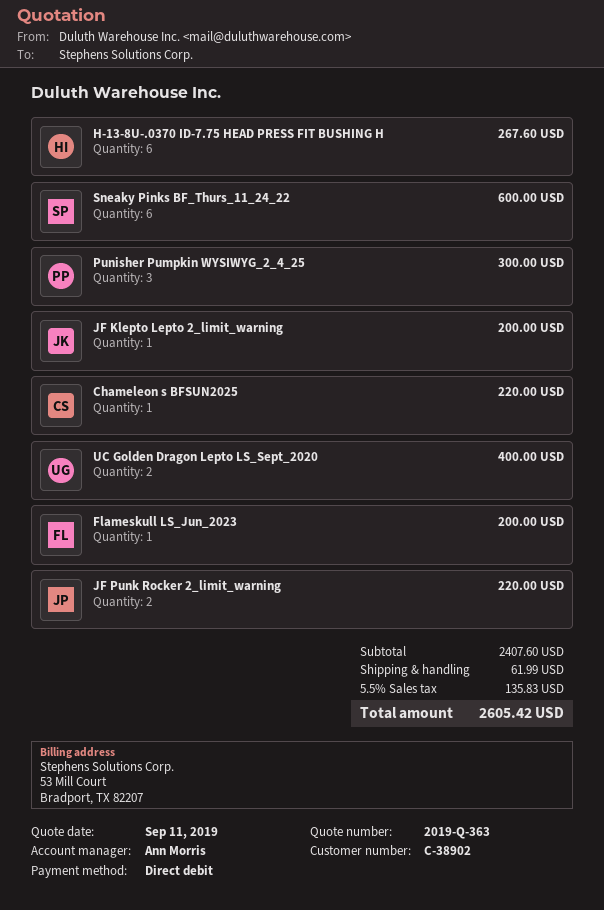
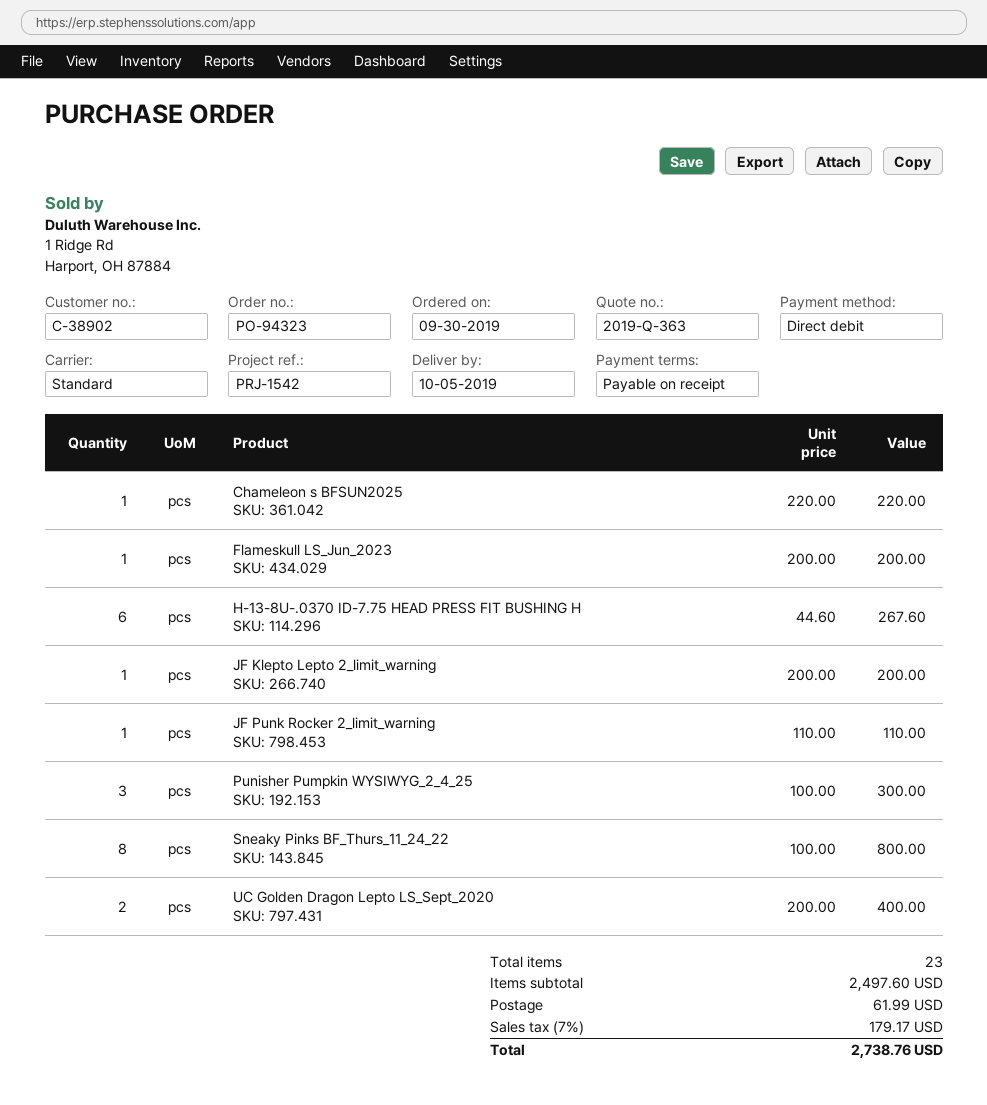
Sneaky Pinks BF_Thurs_11_24_22: 6 for 600.00 -> 8 for 800.00
JF Punk Rocker 2_limit_warning: 2 for 220.00 -> 1 for 110.00
subtotal: 2407.60 -> 2497.60
tax: 5.5% = 135.83 -> 7% = 179.17
total: 2605.42 -> 2738.76

